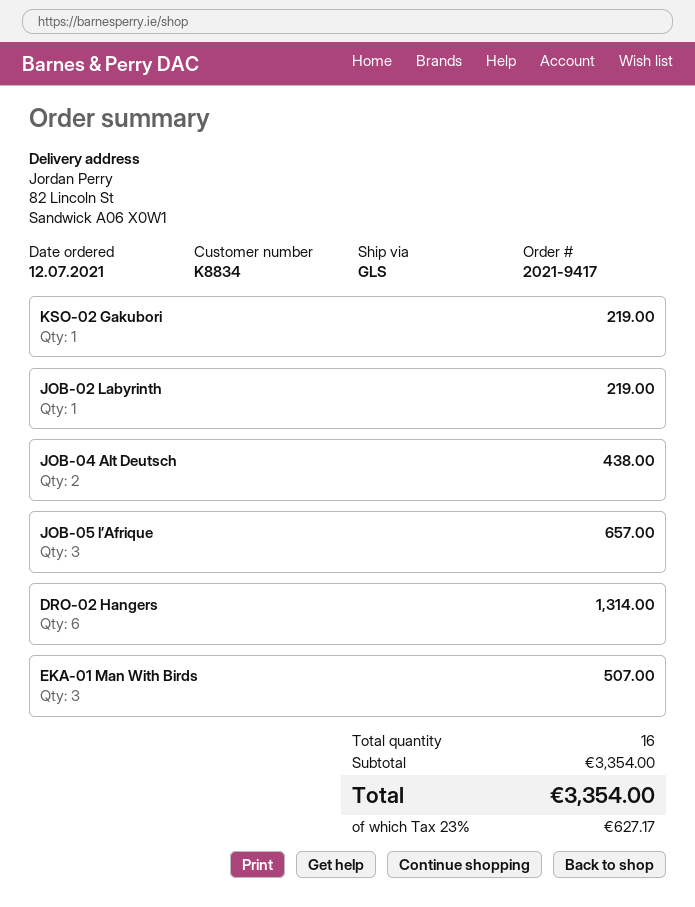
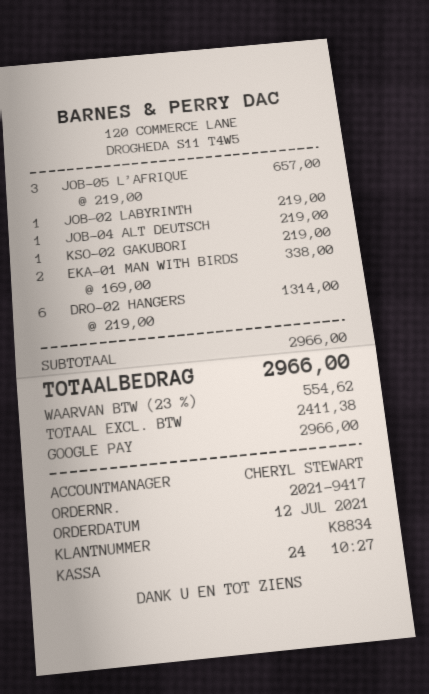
JOB-04 Alt Deutsch: 2 for 438.00 -> 1 for 219.00
EKA-01 Man With Birds: 3 for 507.00 -> 2 for 338.00
subtotal: 3354.00 -> 2966.00
tax: 23% = 627.17 -> 23% = 554.62
total: 3354.00 -> 2966.00

